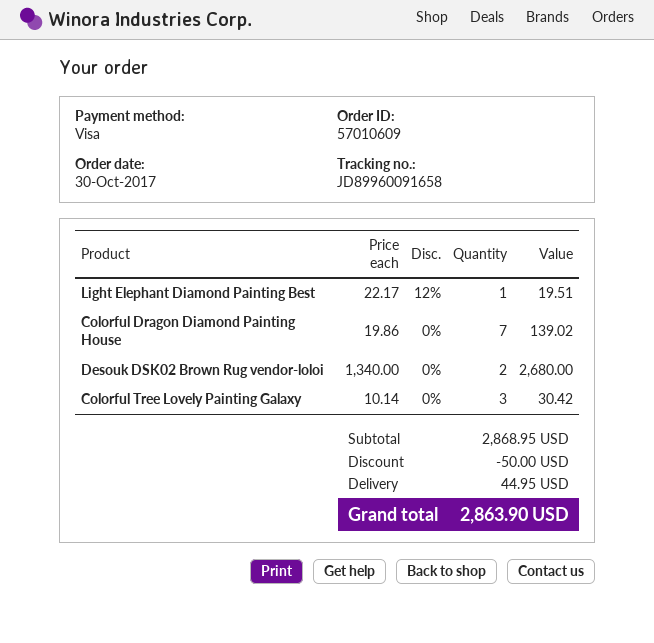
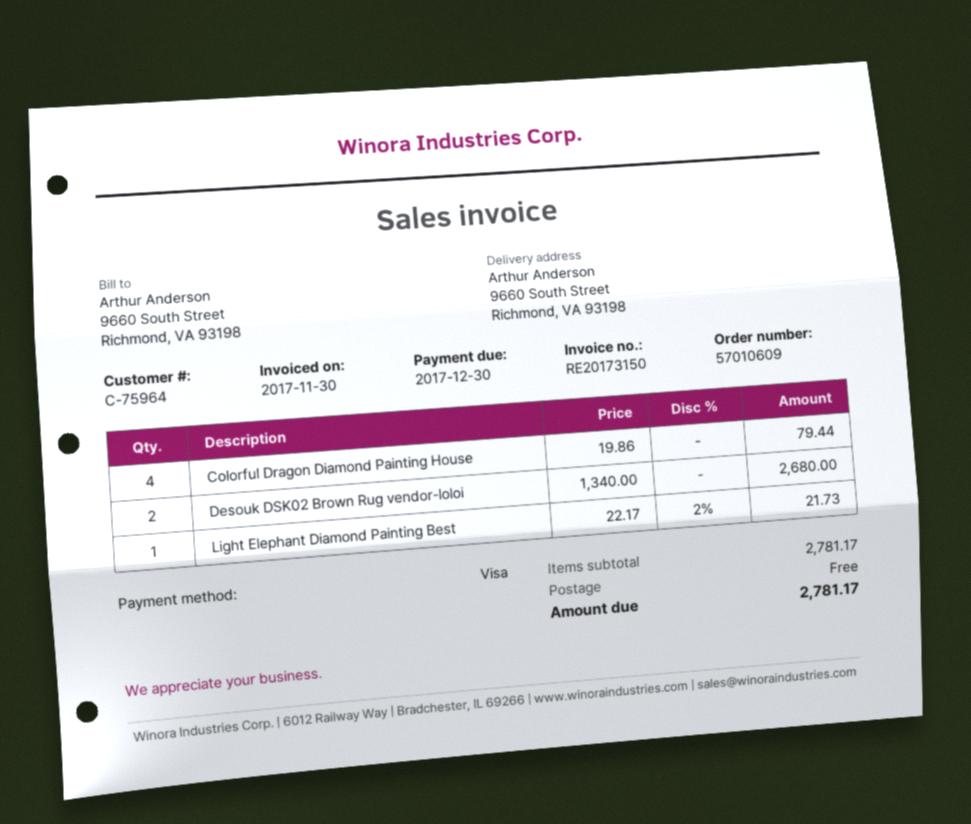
Light Elephant Diamond Painting Best: 1 x 22.17 - 12% = 19.51 -> 1 x 22.17 - 2% = 21.73
Colorful Dragon Diamond Painting House: 7 x 19.86 = 139.02 -> 4 x 19.86 = 79.44
Colorful Tree Lovely Painting Galaxy: 3 x 10.14 = 30.42 -> none
subtotal: 2868.95 -> 2781.17
discount: 50.00 -> none
shipping: 44.95 -> 0.00
total: 2863.90 -> 2781.17

